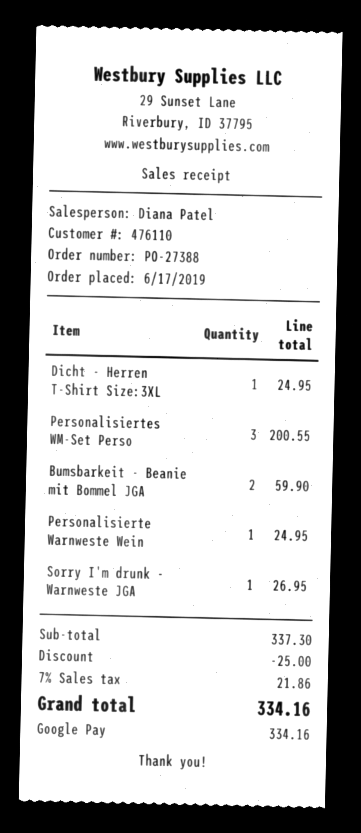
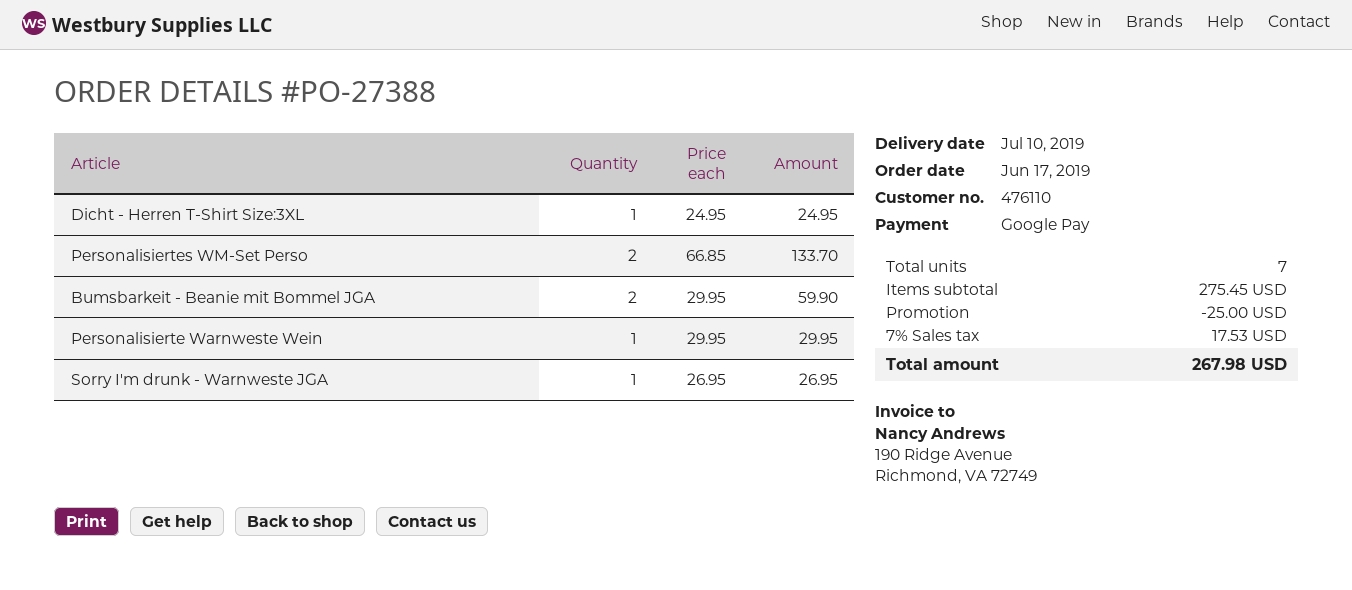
Personalisiertes WM-Set Perso: 3 for 200.55 -> 2 for 133.70
Personalisierte Warnweste Wein: 1 for 24.95 -> 1 for 29.95
subtotal: 337.30 -> 275.45
tax: 7% = 21.86 -> 7% = 17.53
total: 334.16 -> 267.98

